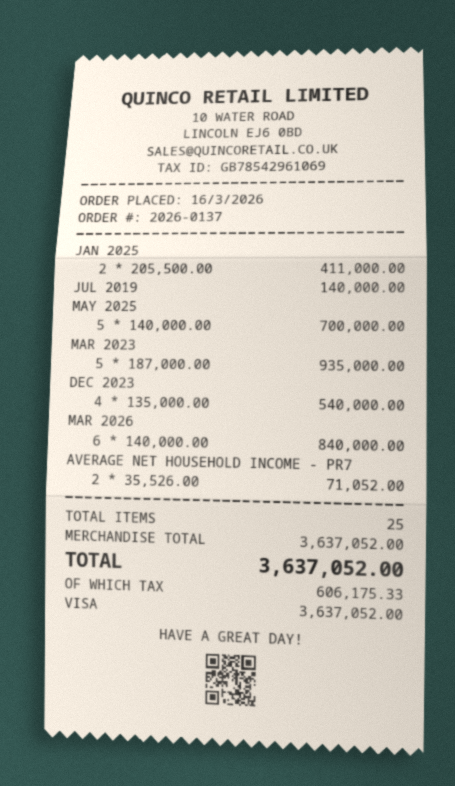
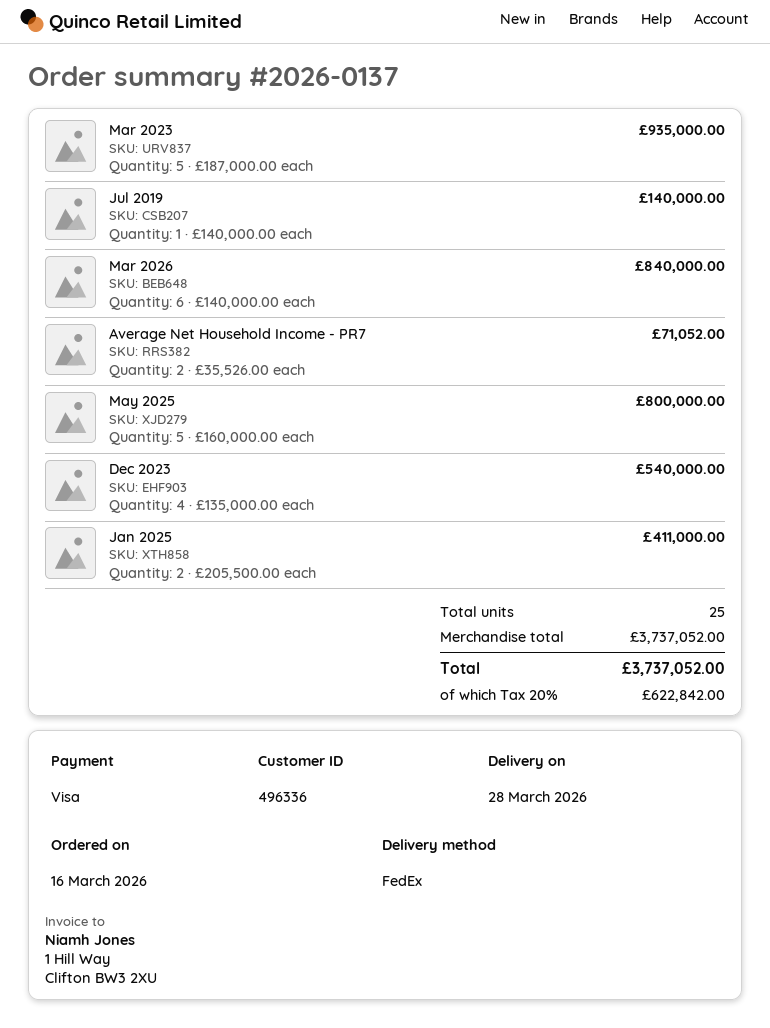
MAY 2025: 5 x 140000.00 = 700000.00 -> 5 x 160000.00 = 800000.00
subtotal: 3637052.00 -> 3737052.00
tax: 606175.33 -> 622842.00
total: 3637052.00 -> 3737052.00

